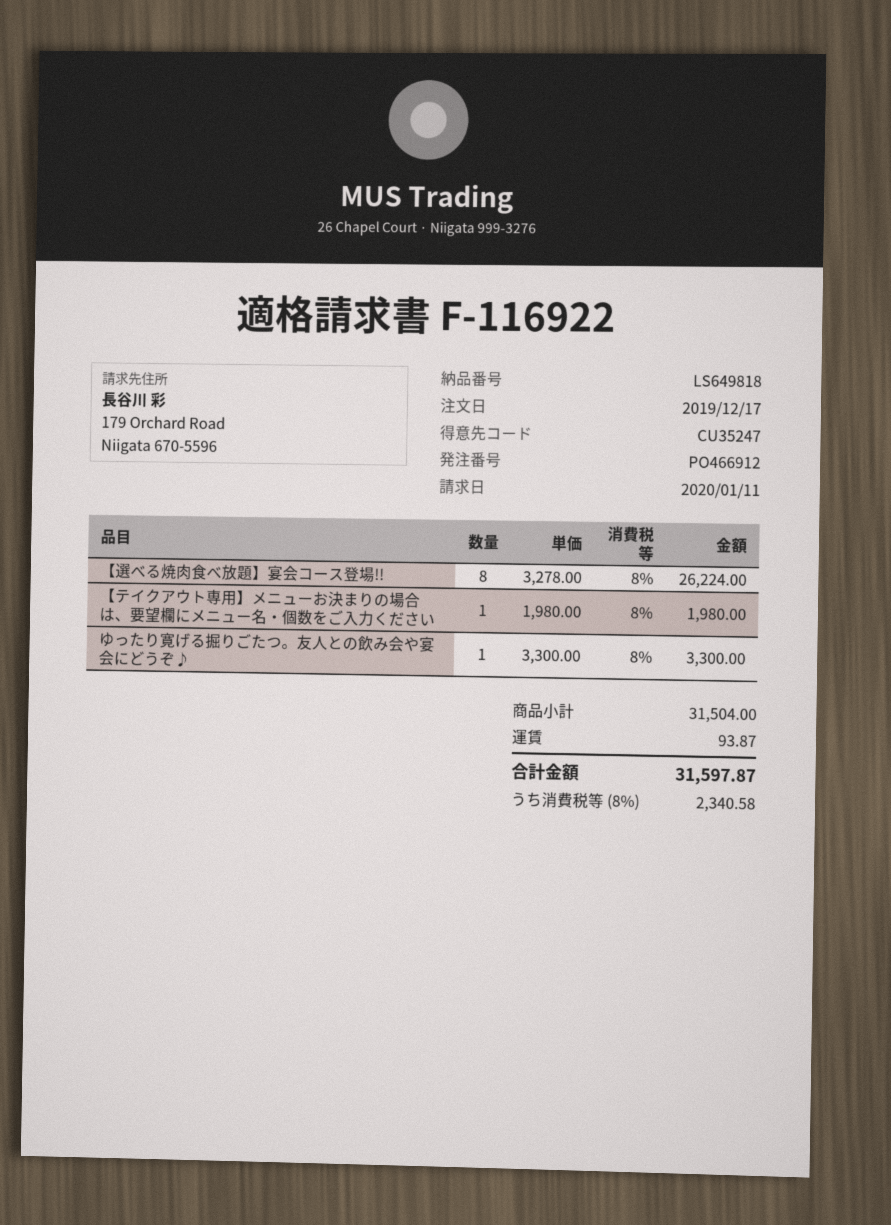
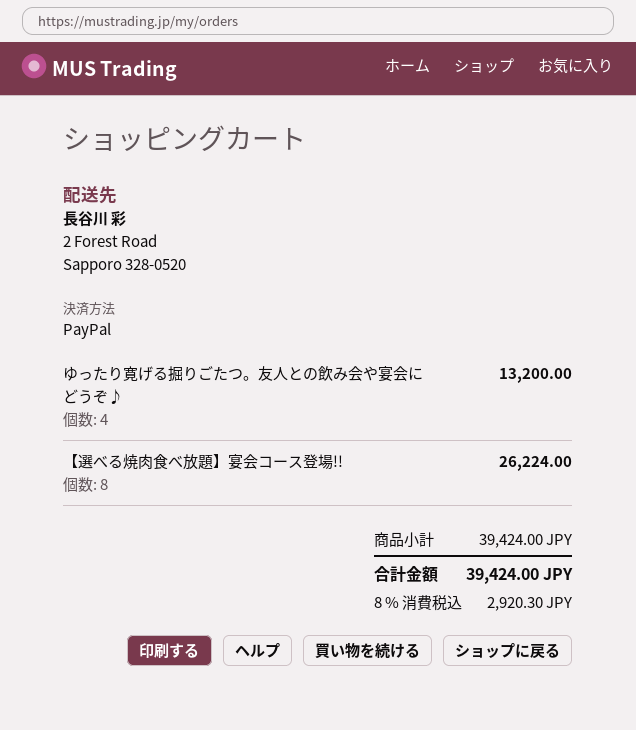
【テイクアウト専用】メニューお決まりの場合は、要望欄にメニュー名・個数をご入力ください: 1 for 1980.00 -> none
ゆったり寛げる掘りごたつ。友人との飲み会や宴会にどうぞ♪: 1 for 3300.00 -> 4 for 13200.00
subtotal: 31504.00 -> 39424.00
shipping: 93.87 -> none
tax: 8% = 2340.58 -> 8% = 2920.30
total: 31597.87 -> 39424.00

